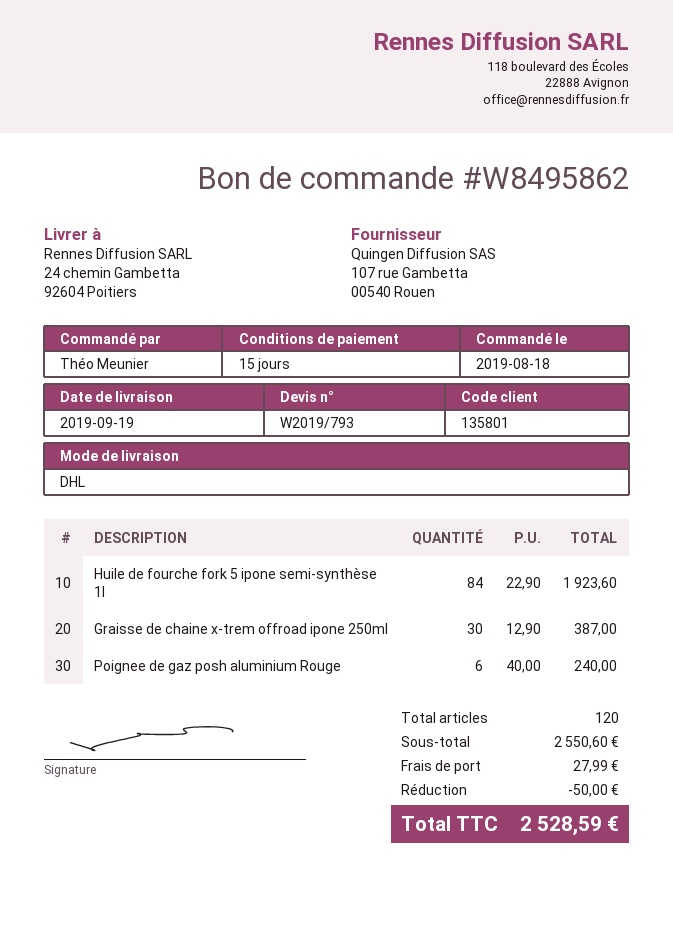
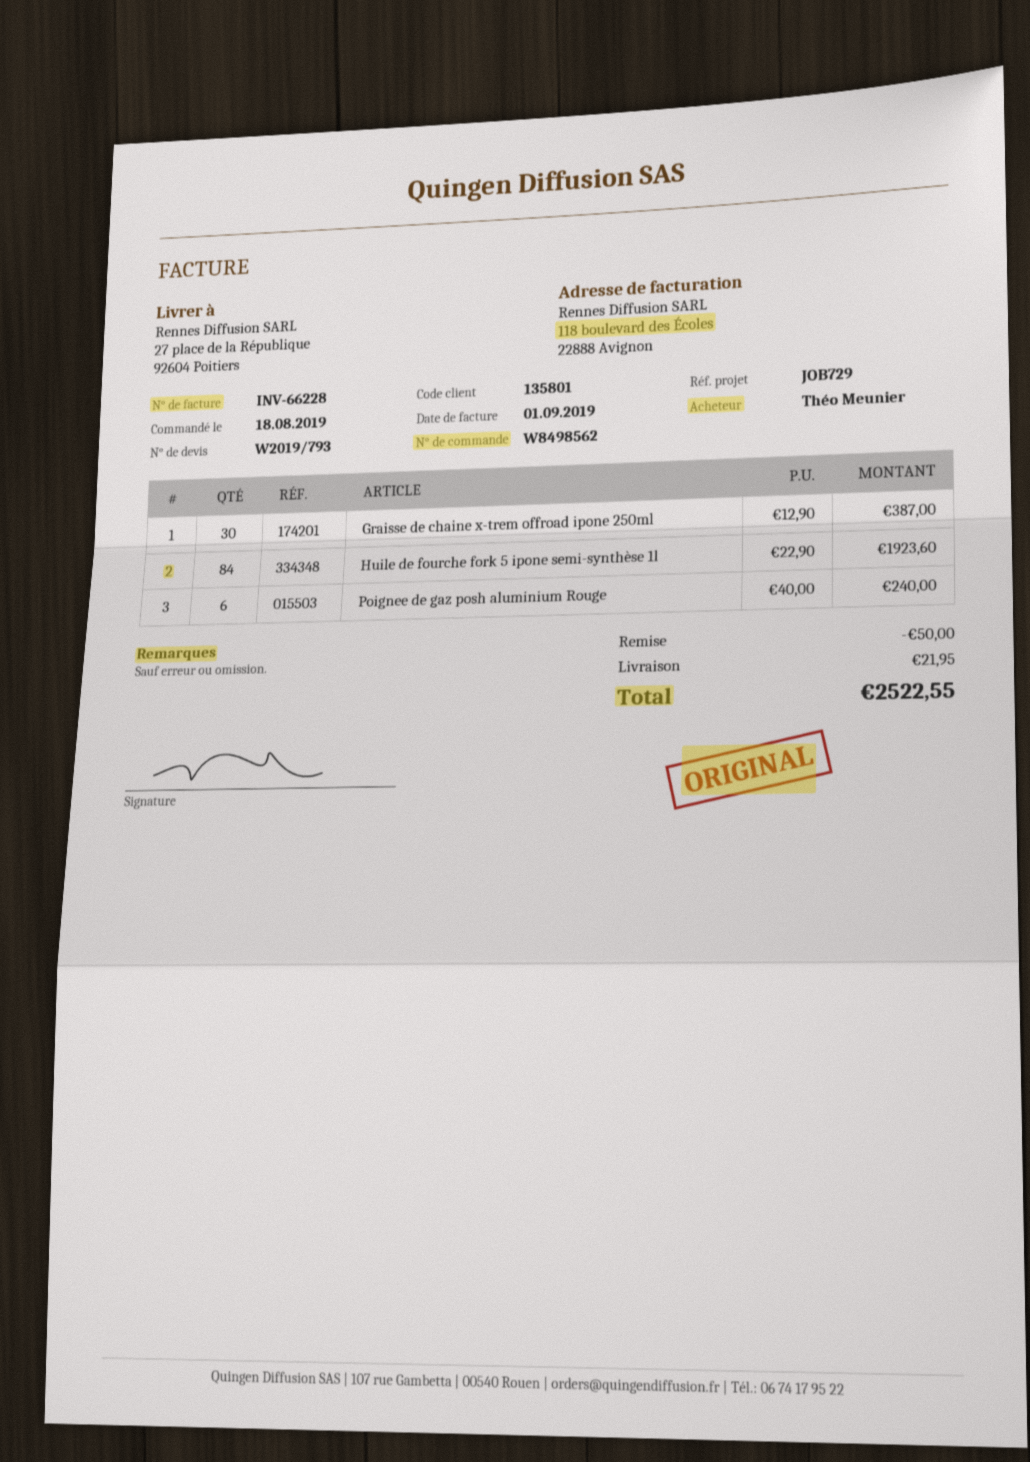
order number: W8495862 -> W8498562
ship to: 24 chemin Gambetta, 92604 Poitiers -> 27 place de la République, 92604 Poitiers
shipping: 27.99 -> 21.95
total: 2528.59 -> 2522.55

